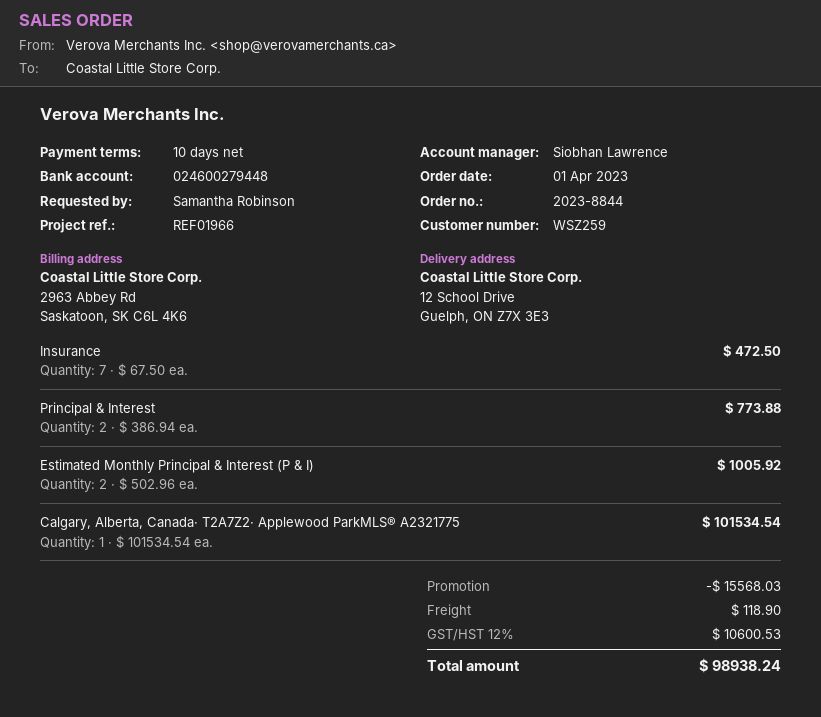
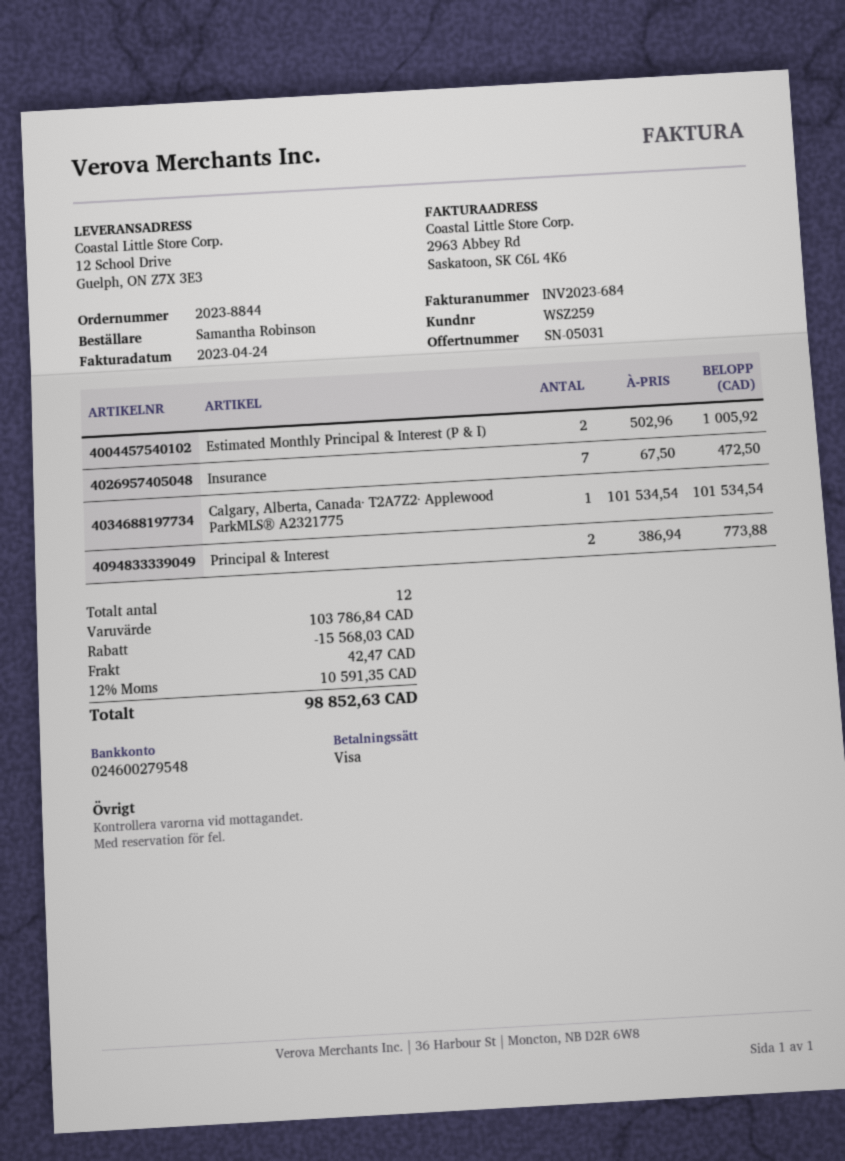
bank account: 024600279448 -> 024600279548
shipping: 118.90 -> 42.47
tax: 12% = 10600.53 -> 12% = 10591.35
total: 98938.24 -> 98852.63

